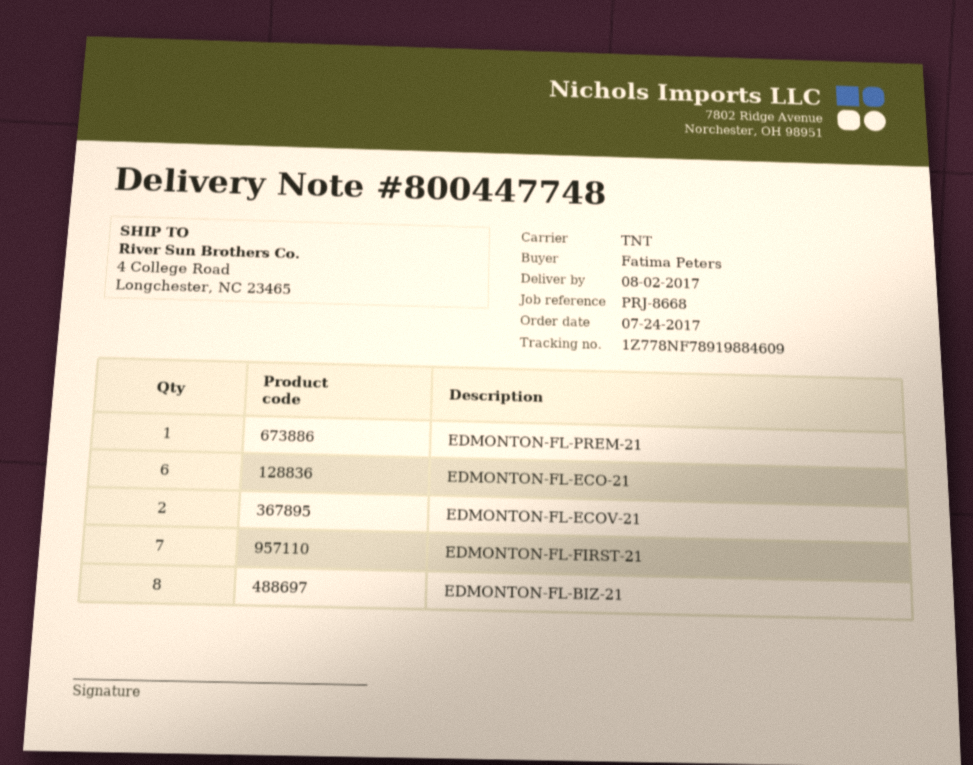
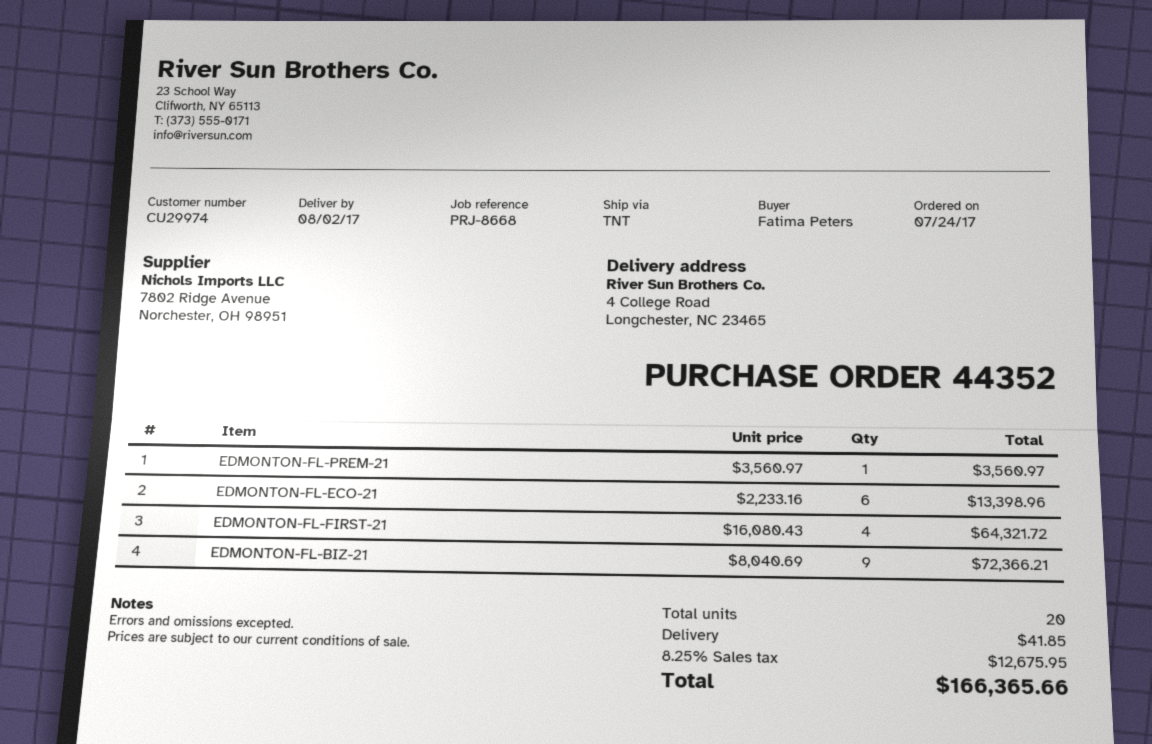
EDMONTON-FL-ECOV-21: 2 -> none
EDMONTON-FL-FIRST-21: 7 -> 4
EDMONTON-FL-BIZ-21: 8 -> 9

